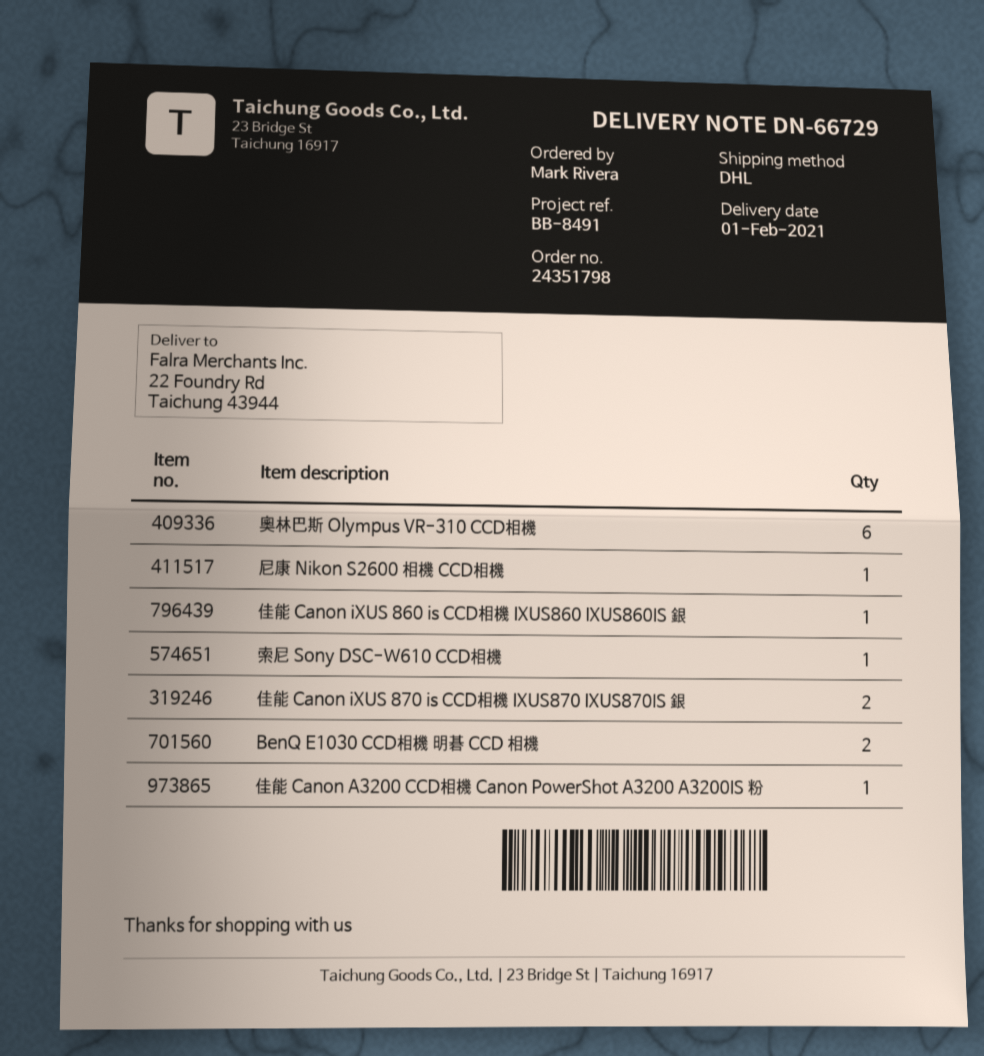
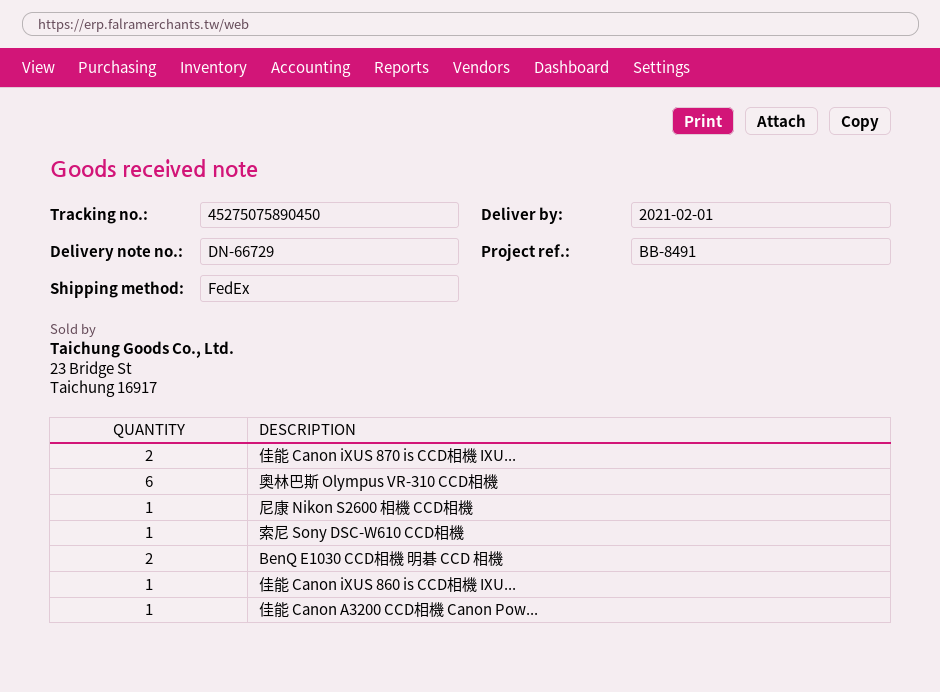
shipping method: DHL -> FedEx

